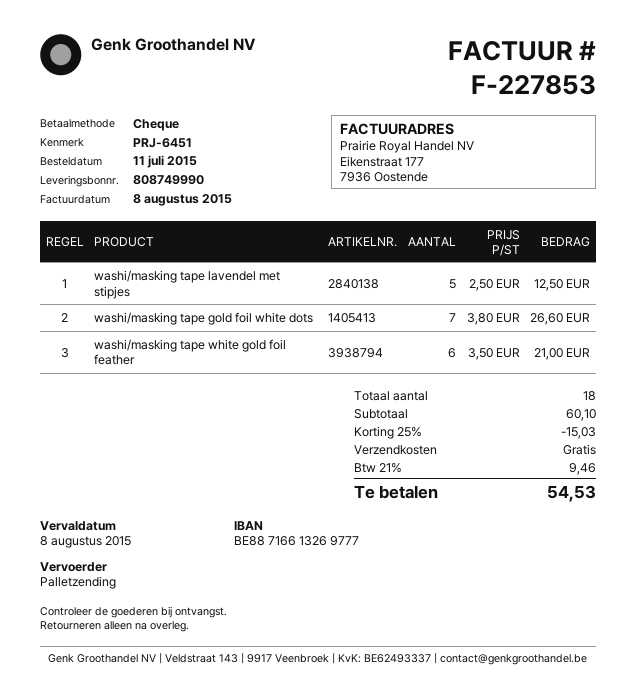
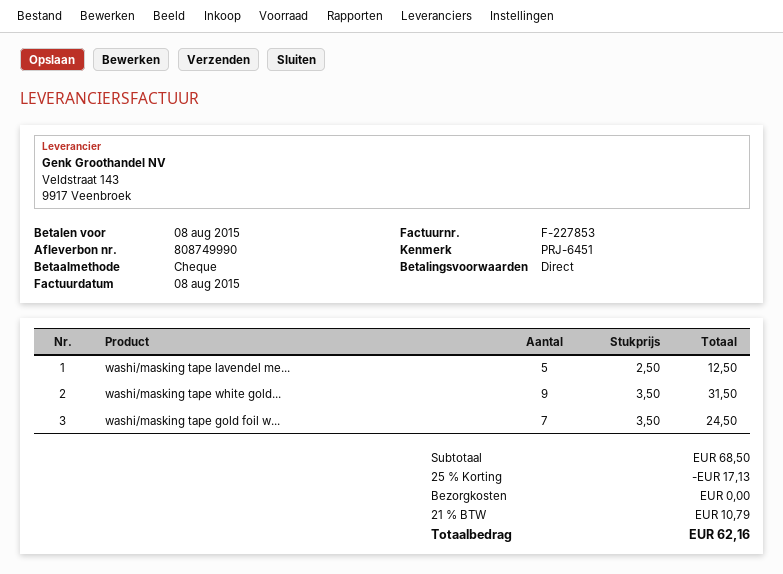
washi/masking tape gold foil white dots: 7 x 3.80 = 26.60 -> 7 x 3.50 = 24.50
washi/masking tape white gold foil feather: 6 x 3.50 = 21.00 -> 9 x 3.50 = 31.50
subtotal: 60.10 -> 68.50
discount: 25% = 15.03 -> 25% = 17.13
tax: 21% = 9.46 -> 21% = 10.79
total: 54.53 -> 62.16

